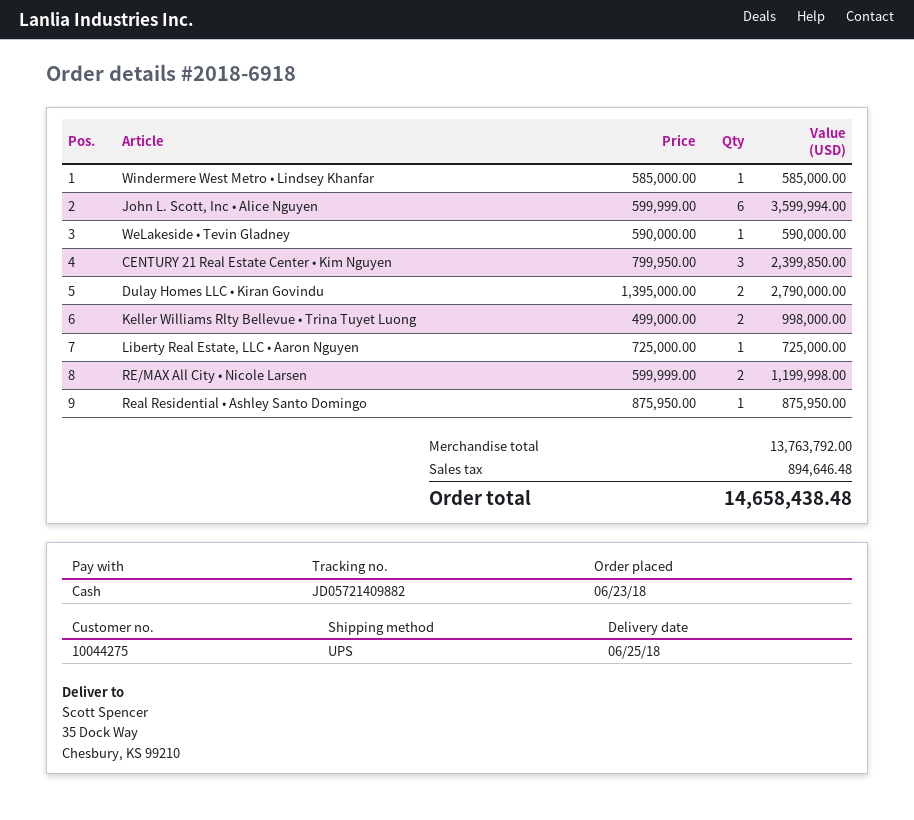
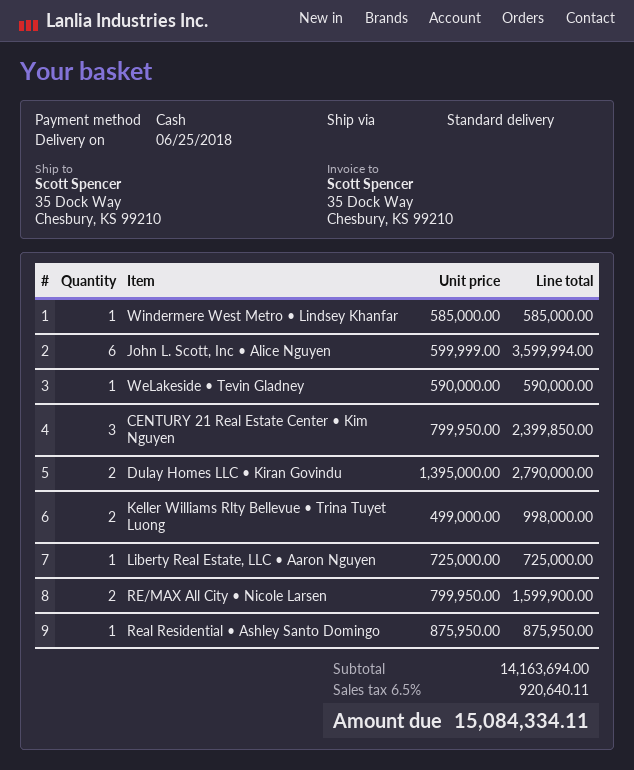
shipping method: UPS -> standard
RE/MAX All City • Nicole Larsen: 2 x 599999.00 = 1199998.00 -> 2 x 799950.00 = 1599900.00
subtotal: 13763792.00 -> 14163694.00
tax: 894646.48 -> 920640.11
total: 14658438.48 -> 15084334.11

